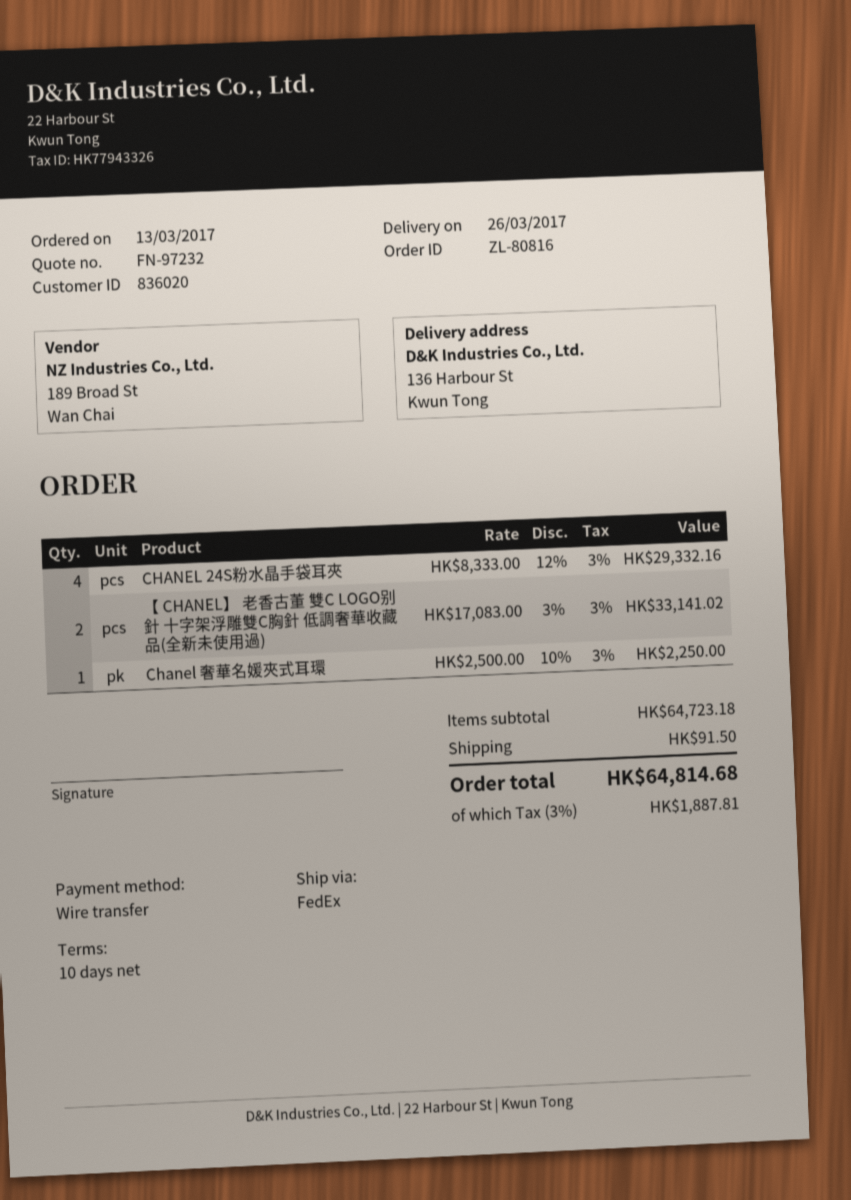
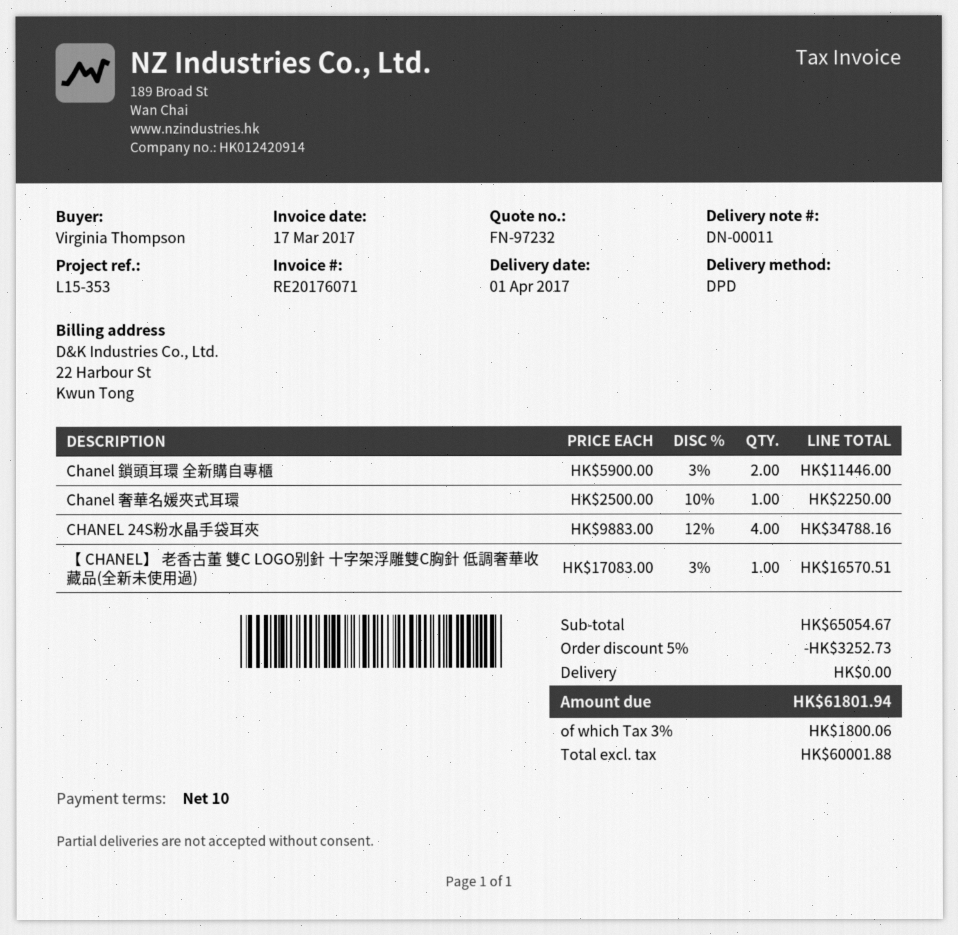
delivery date: 2017-03-26 -> 2017-04-01
shipping method: FedEx -> DPD
CHANEL 24S粉水晶手袋耳夾: 4 x 8333.00 - 12% = 29332.16 -> 4 x 9883.00 - 12% = 34788.16
【 CHANEL】 老香古董 雙C LOGO别針 十字架浮雕雙C胸針 低調奢華收藏品(全新未使用過): 2 x 17083.00 - 3% = 33141.02 -> 1 x 17083.00 - 3% = 16570.51
Chanel 鎖頭耳環 全新購自專櫃: none -> 2 x 5900.00 - 3% = 11446.00
subtotal: 64723.18 -> 65054.67
discount: none -> 5% = 3252.73
shipping: 91.50 -> 0.00
tax: 3% = 1887.81 -> 3% = 1800.06
total: 64814.68 -> 61801.94

